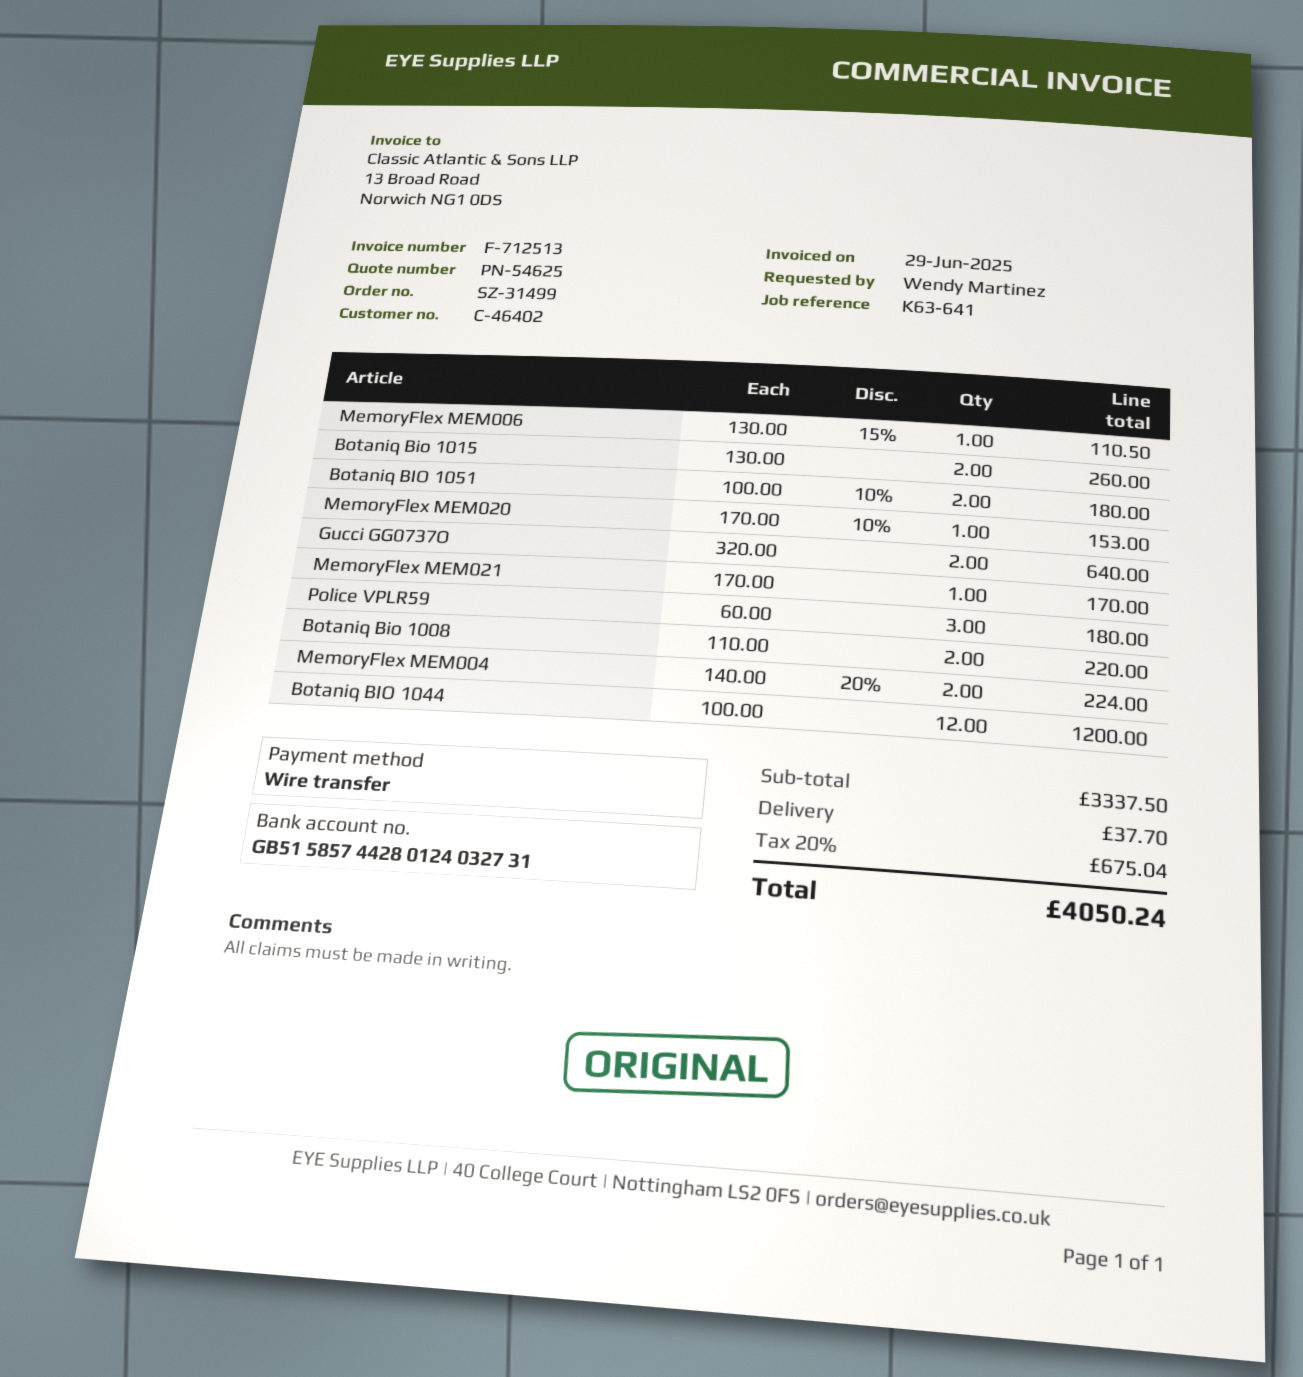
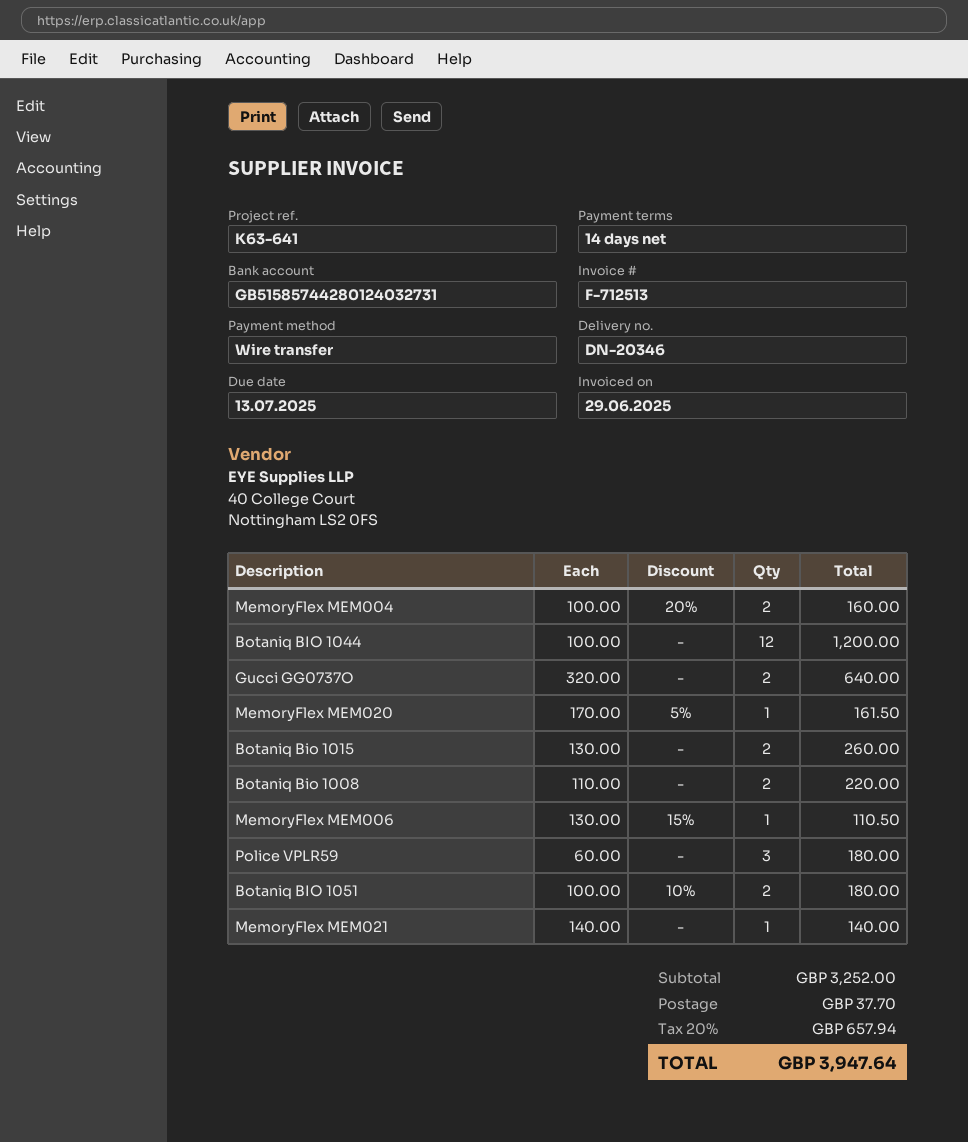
MemoryFlex MEM020: 1 x 170.00 - 10% = 153.00 -> 1 x 170.00 - 5% = 161.50
MemoryFlex MEM021: 1 x 170.00 = 170.00 -> 1 x 140.00 = 140.00
MemoryFlex MEM004: 2 x 140.00 - 20% = 224.00 -> 2 x 100.00 - 20% = 160.00
subtotal: 3337.50 -> 3252.00
tax: 20% = 675.04 -> 20% = 657.94
total: 4050.24 -> 3947.64

